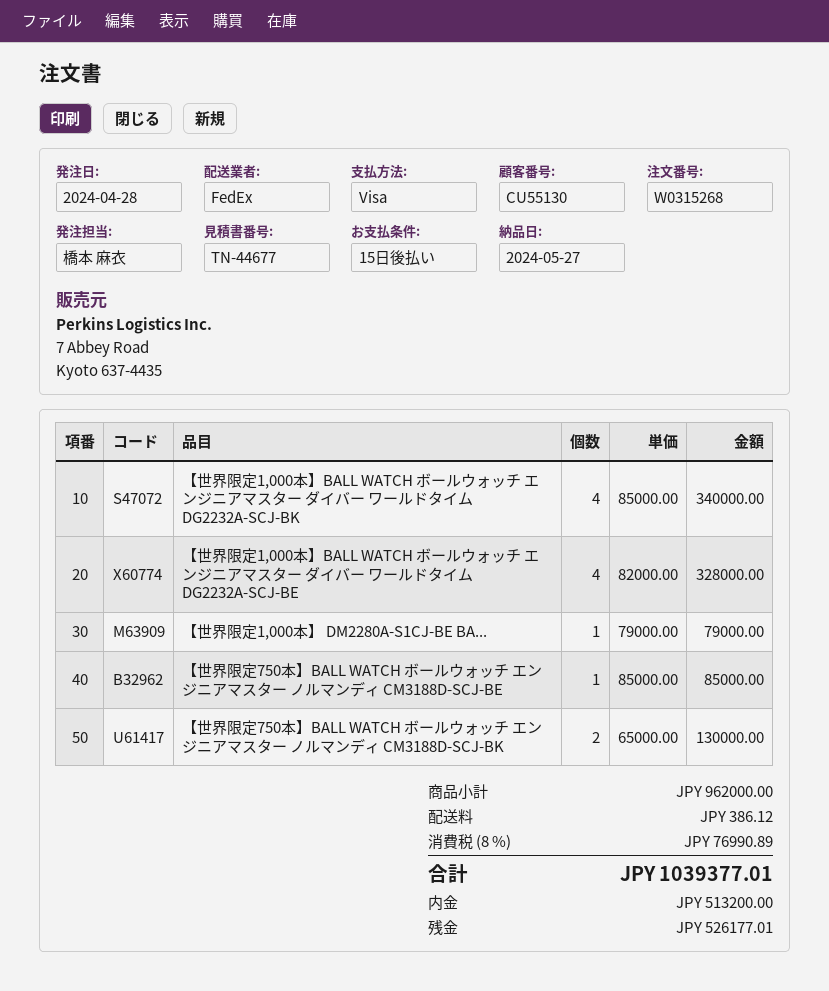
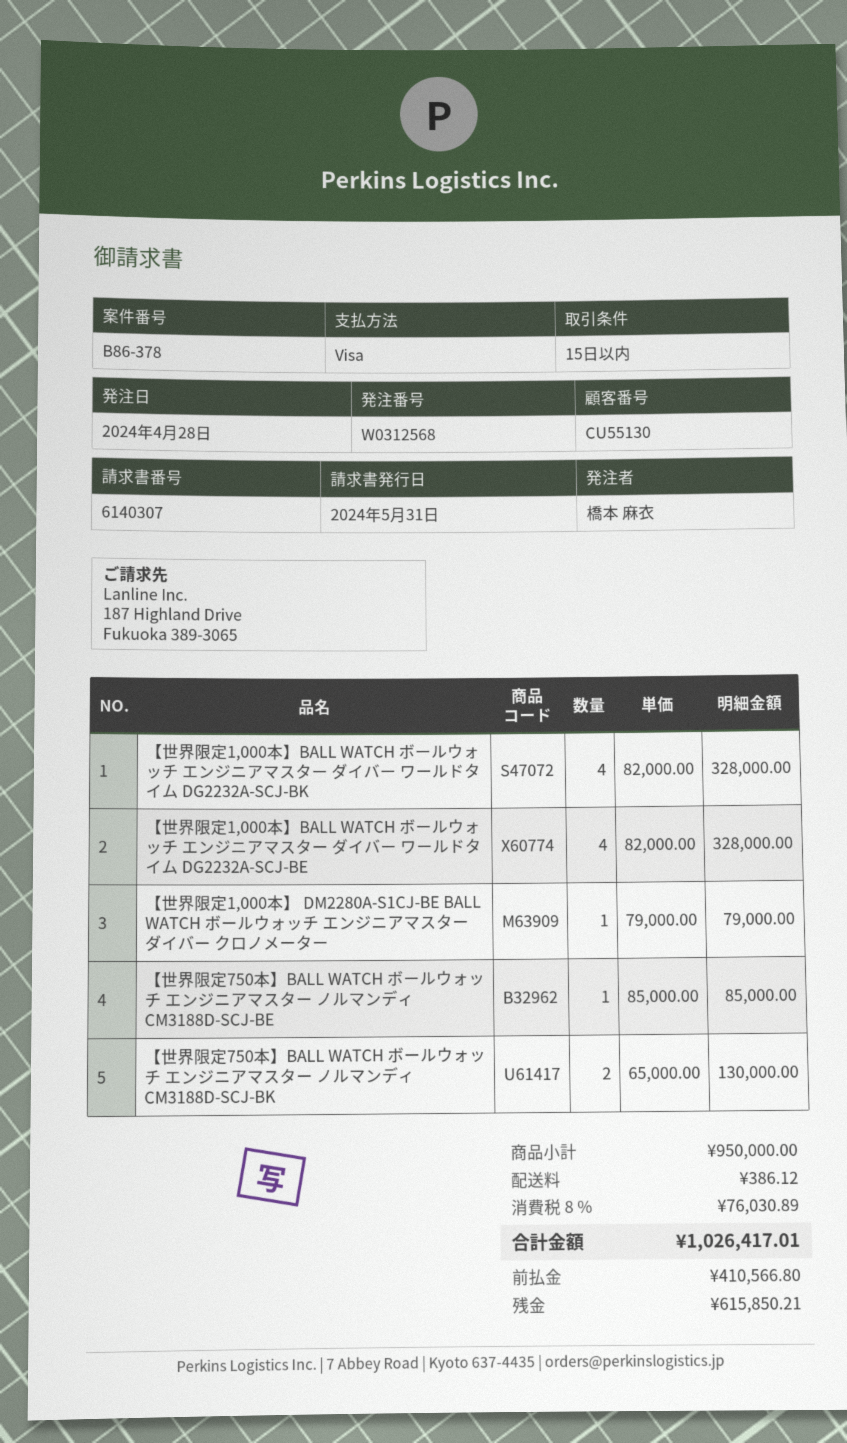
order number: W0315268 -> W0312568
【世界限定1,000本】BALL WATCH ボールウォッチ エンジニアマスター ダイバー ワールドタイム DG2232A-SCJ-BK: 4 x 85000.00 = 340000.00 -> 4 x 82000.00 = 328000.00
subtotal: 962000.00 -> 950000.00
tax: 8% = 76990.89 -> 8% = 76030.89
total: 1039377.01 -> 1026417.01
deposit: 513200.00 -> 410566.80
balance: 526177.01 -> 615850.21

